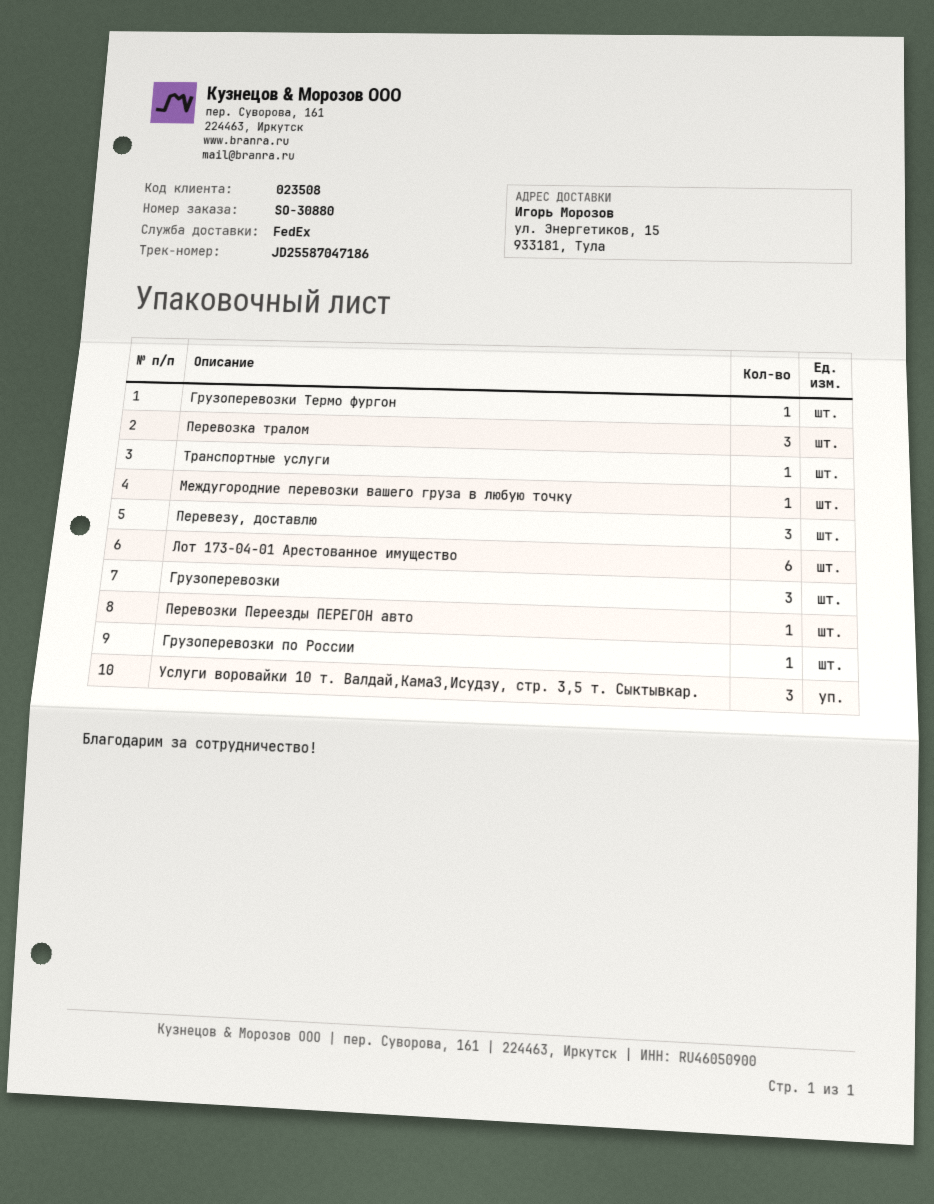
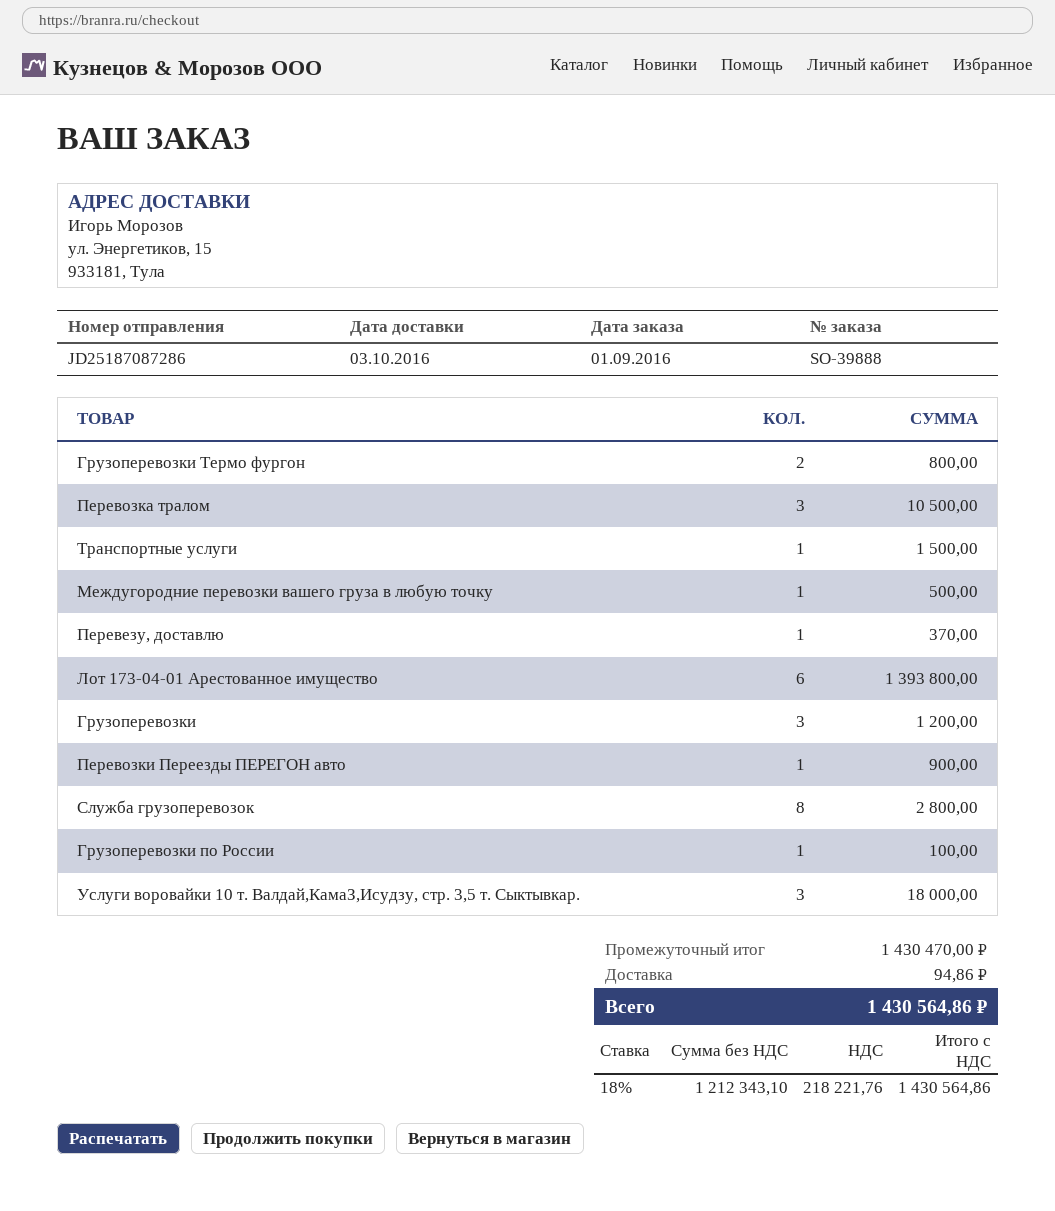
order number: SO-30880 -> SO-39888
tracking number: JD25587047186 -> JD25187087286
Грузоперевозки Термо фургон: 1 -> 2
Перевезу, доставлю: 3 -> 1
Служба грузоперевозок: none -> 8

